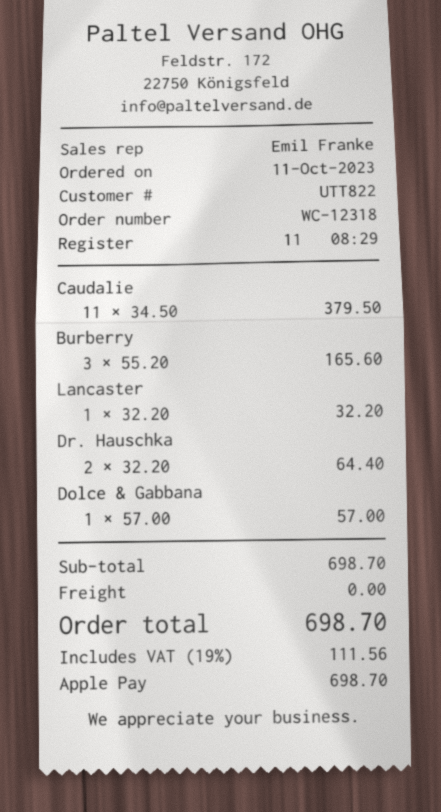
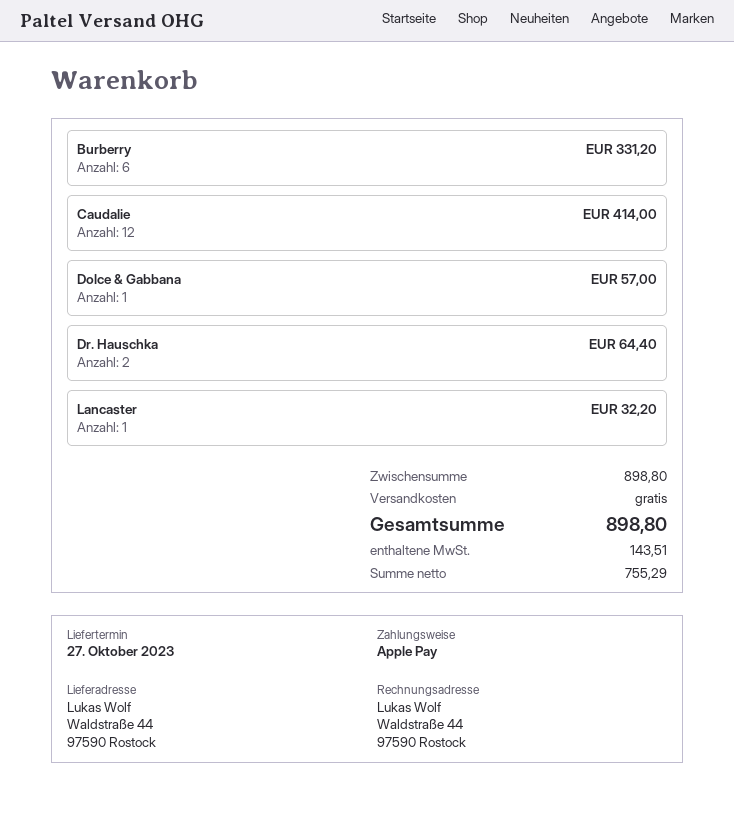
Caudalie: 11 for 379.50 -> 12 for 414.00
Burberry: 3 for 165.60 -> 6 for 331.20
subtotal: 698.70 -> 898.80
tax: 111.56 -> 143.51
total: 698.70 -> 898.80

